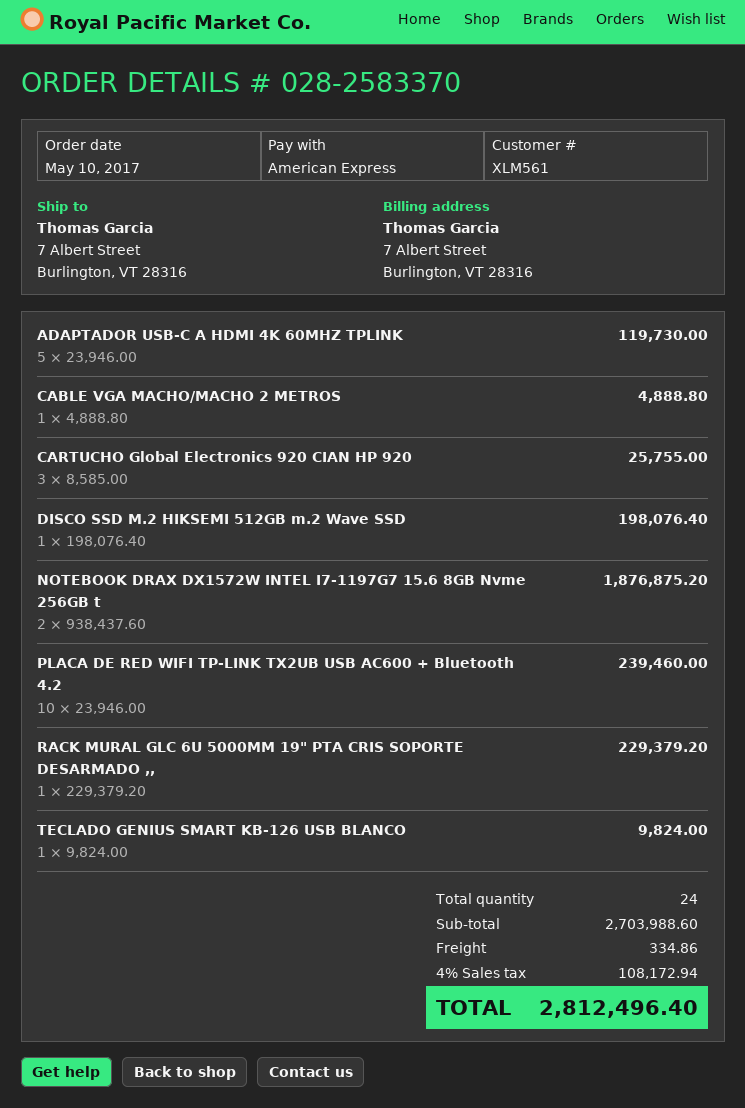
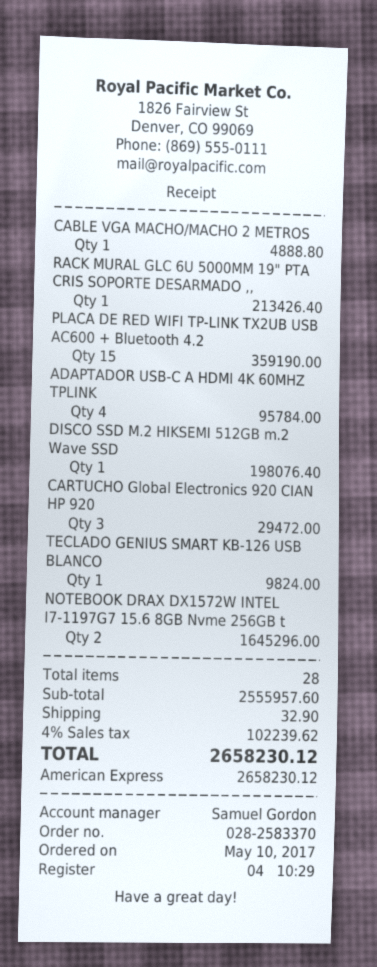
ADAPTADOR USB-C A HDMI 4K 60MHZ TPLINK: 5 for 119730.00 -> 4 for 95784.00
CARTUCHO Global Electronics 920 CIAN HP 920: 3 for 25755.00 -> 3 for 29472.00
NOTEBOOK DRAX DX1572W INTEL I7-1197G7 15.6 8GB Nvme 256GB t: 2 for 1876875.20 -> 2 for 1645296.00
PLACA DE RED WIFI TP-LINK TX2UB USB AC600 + Bluetooth 4.2: 10 for 239460.00 -> 15 for 359190.00
RACK MURAL GLC 6U 5000MM 19" PTA CRIS SOPORTE DESARMADO ,,: 1 for 229379.20 -> 1 for 213426.40
total quantity: 24 -> 28
subtotal: 2703988.60 -> 2555957.60
shipping: 334.86 -> 32.90
tax: 4% = 108172.94 -> 4% = 102239.62
total: 2812496.40 -> 2658230.12

